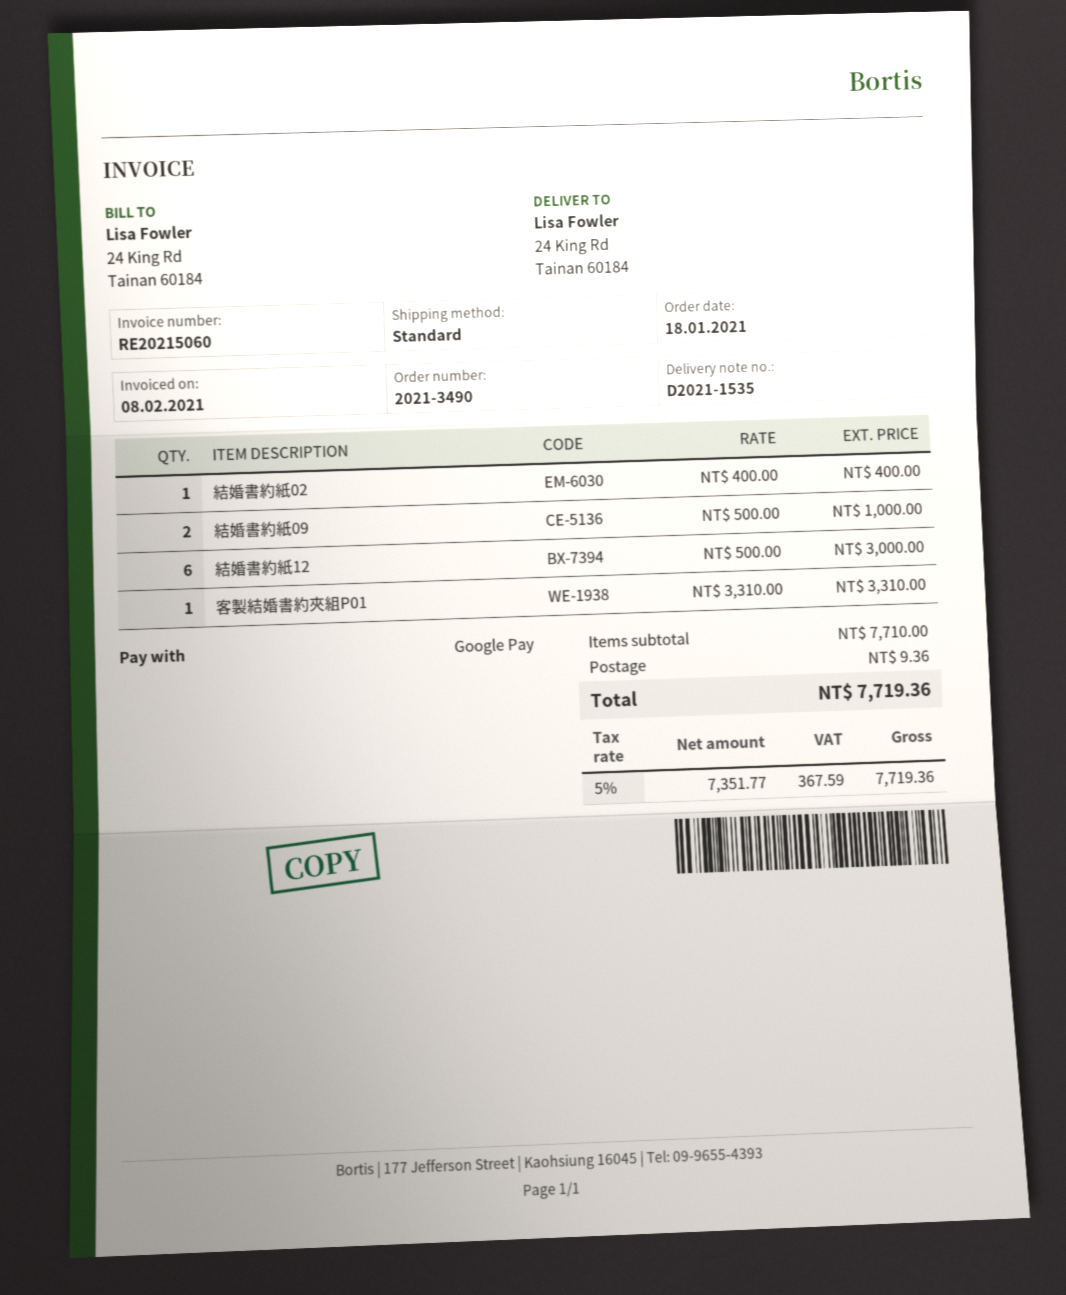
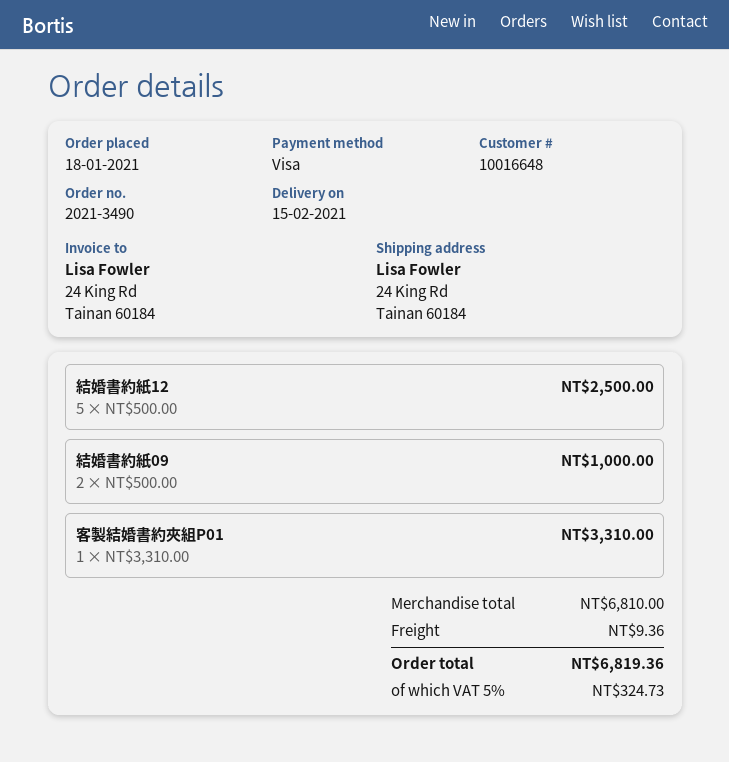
payment method: Google Pay -> Visa
結婚書約紙02: 1 x 400.00 = 400.00 -> none
結婚書約紙12: 6 x 500.00 = 3000.00 -> 5 x 500.00 = 2500.00
subtotal: 7710.00 -> 6810.00
tax: 5% = 367.59 -> 5% = 324.73
total: 7719.36 -> 6819.36

